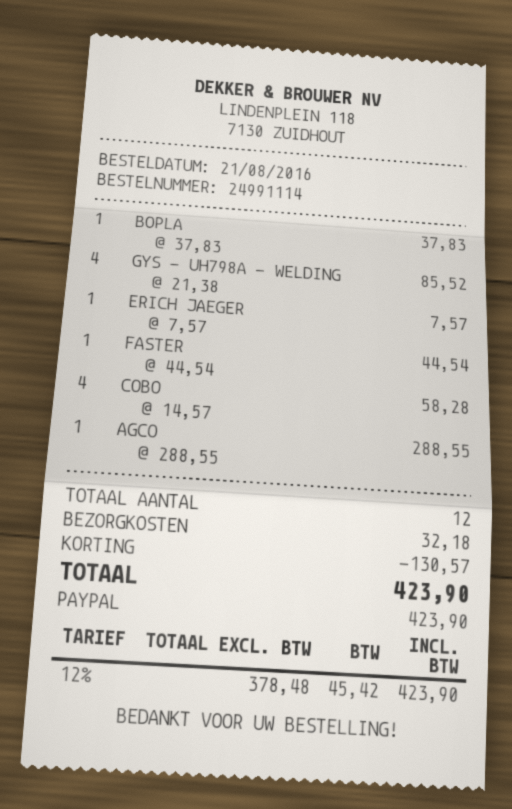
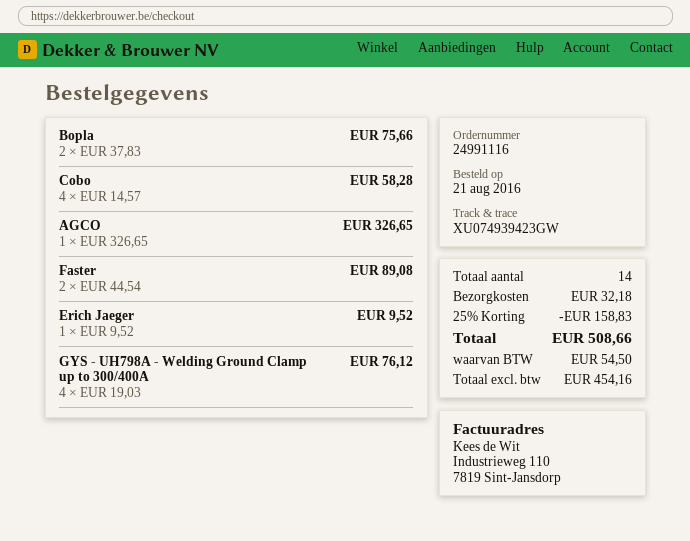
order number: 24991114 -> 24991116
BOPLA: 1 x 37.83 = 37.83 -> 2 x 37.83 = 75.66
GYS - UH798A - WELDING: 4 x 21.38 = 85.52 -> 4 x 19.03 = 76.12
ERICH JAEGER: 1 x 7.57 = 7.57 -> 1 x 9.52 = 9.52
FASTER: 1 x 44.54 = 44.54 -> 2 x 44.54 = 89.08
AGCO: 1 x 288.55 = 288.55 -> 1 x 326.65 = 326.65
total quantity: 12 -> 14
discount: 130.57 -> 158.83
net: 378.48 -> 454.16
tax: 45.42 -> 54.50
total: 423.90 -> 508.66

